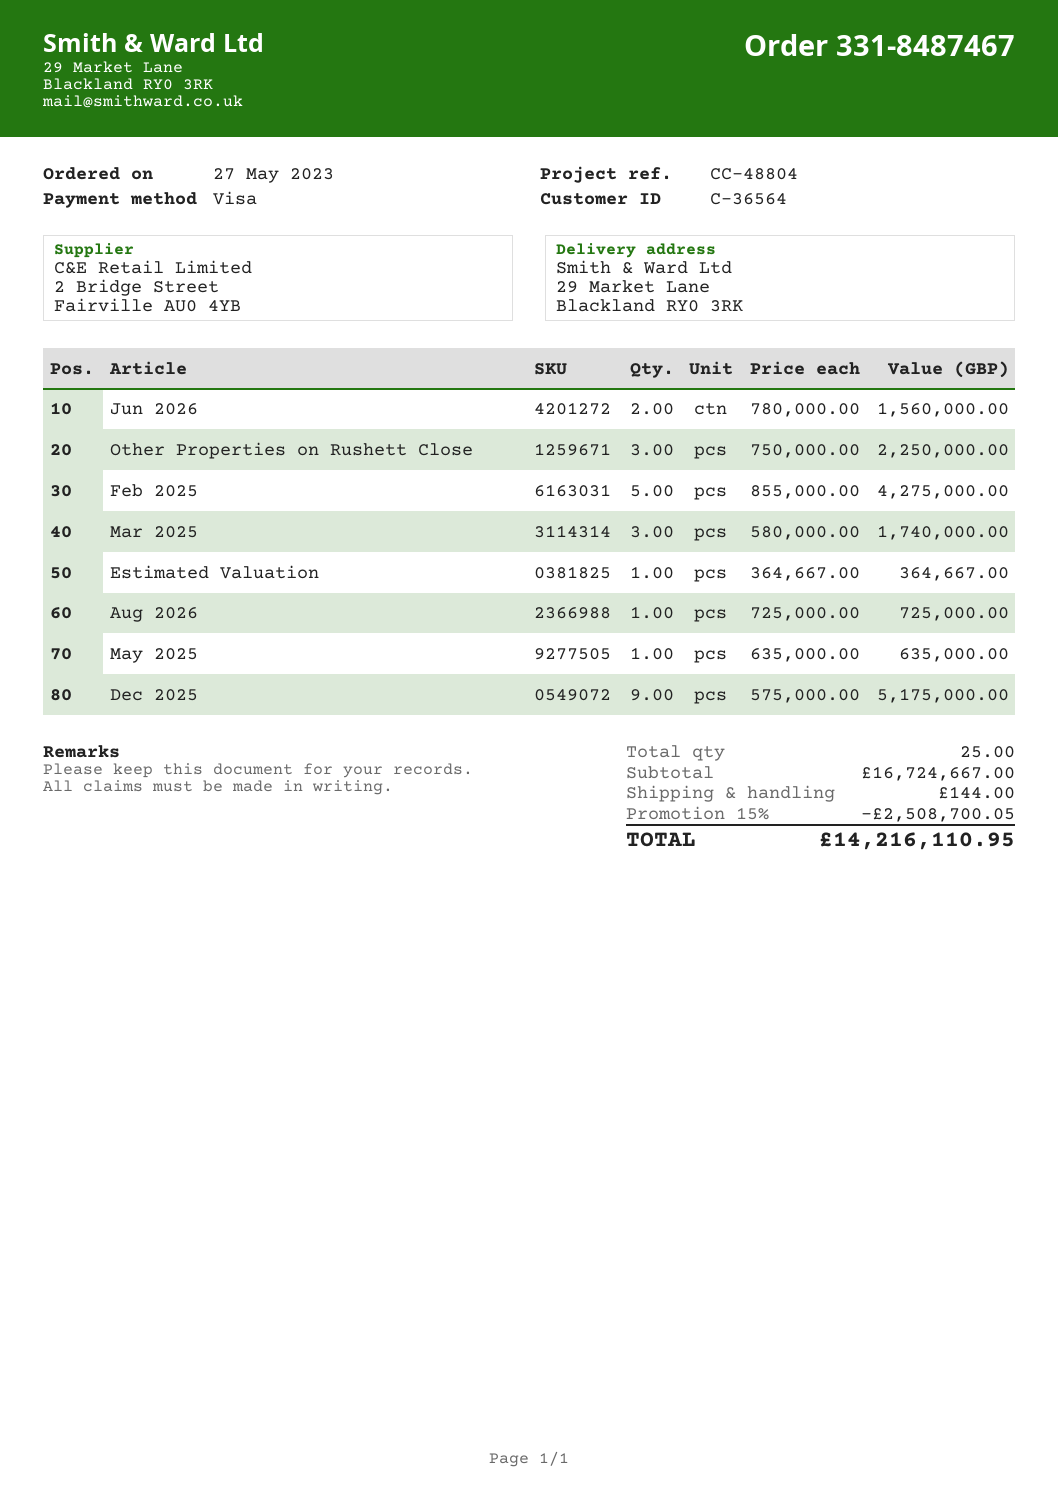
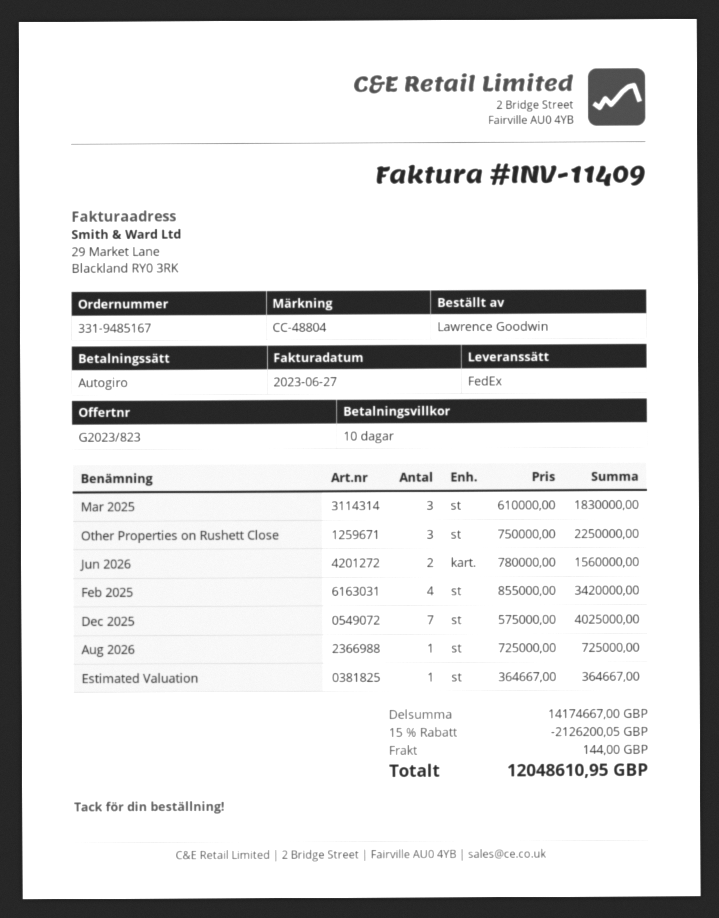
order number: 331-8487467 -> 331-9485167
payment method: Visa -> direct debit
Feb 2025: 5 x 855000.00 = 4275000.00 -> 4 x 855000.00 = 3420000.00
Mar 2025: 3 x 580000.00 = 1740000.00 -> 3 x 610000.00 = 1830000.00
May 2025: 1 x 635000.00 = 635000.00 -> none
Dec 2025: 9 x 575000.00 = 5175000.00 -> 7 x 575000.00 = 4025000.00
subtotal: 16724667.00 -> 14174667.00
discount: 15% = 2508700.05 -> 15% = 2126200.05
total: 14216110.95 -> 12048610.95

